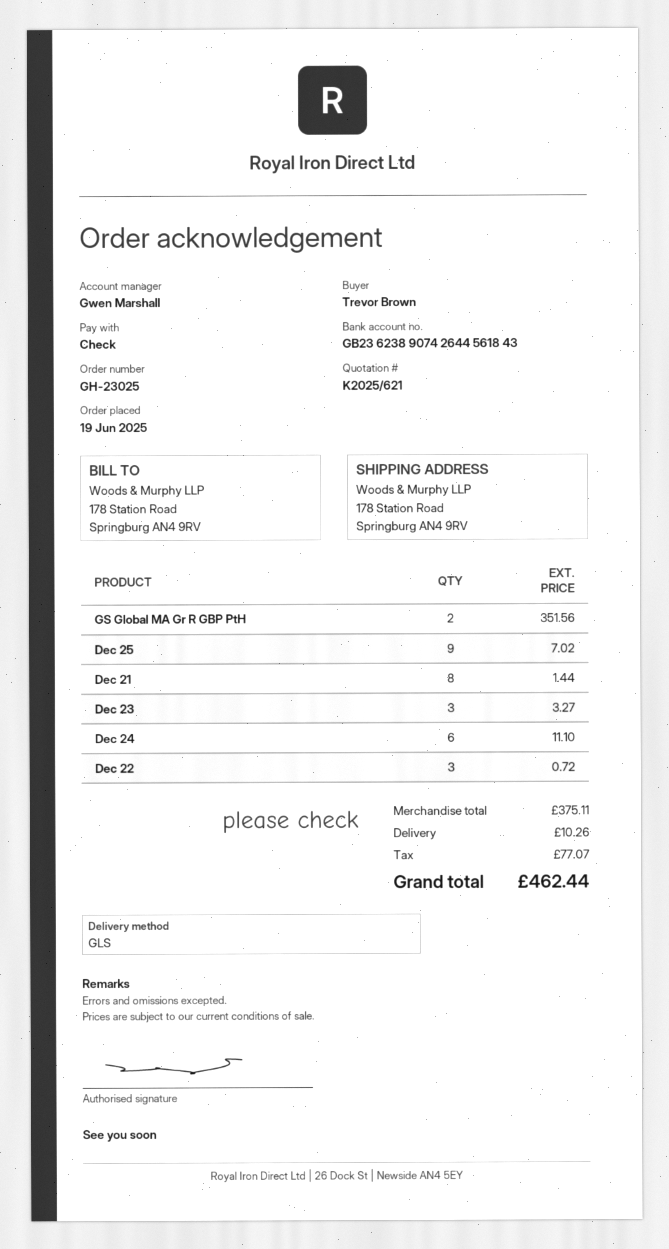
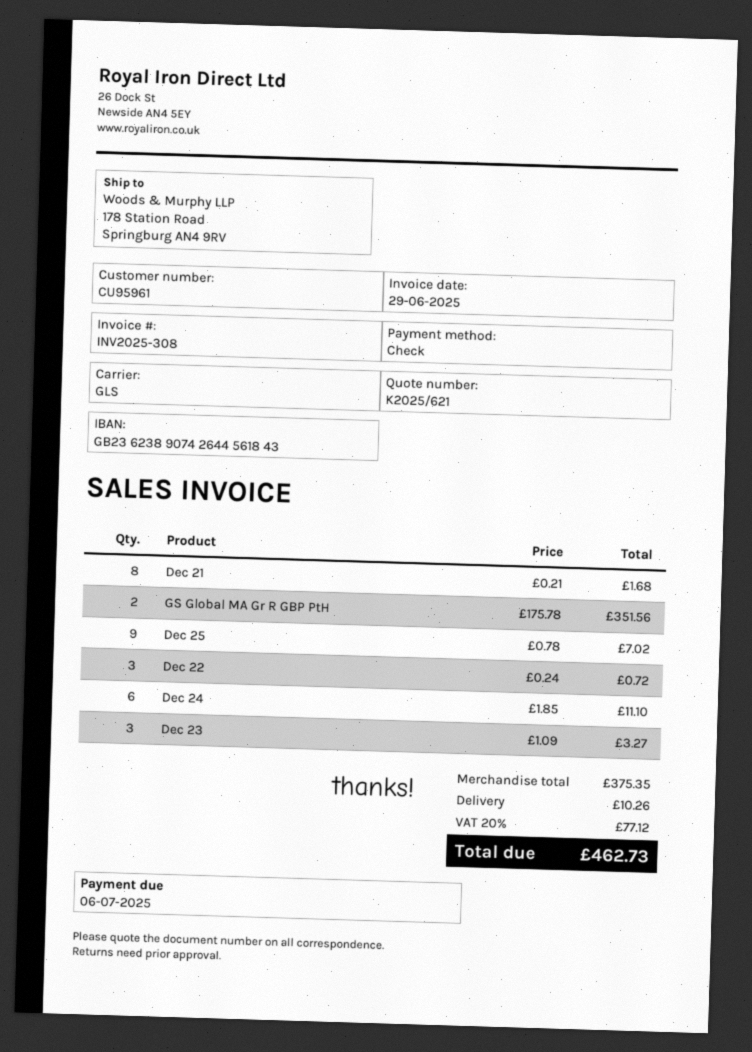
Dec 21: 8 for 1.44 -> 8 for 1.68
subtotal: 375.11 -> 375.35
tax: 77.07 -> 77.12
total: 462.44 -> 462.73

